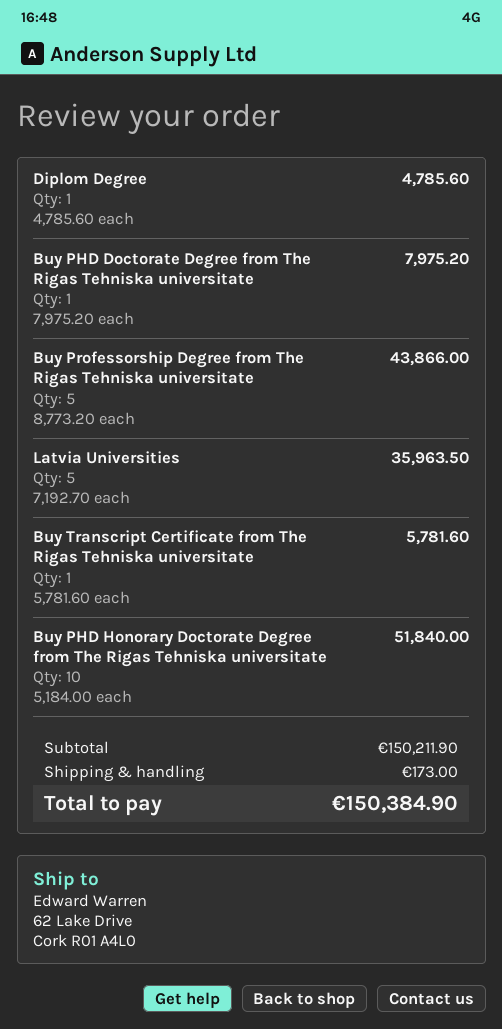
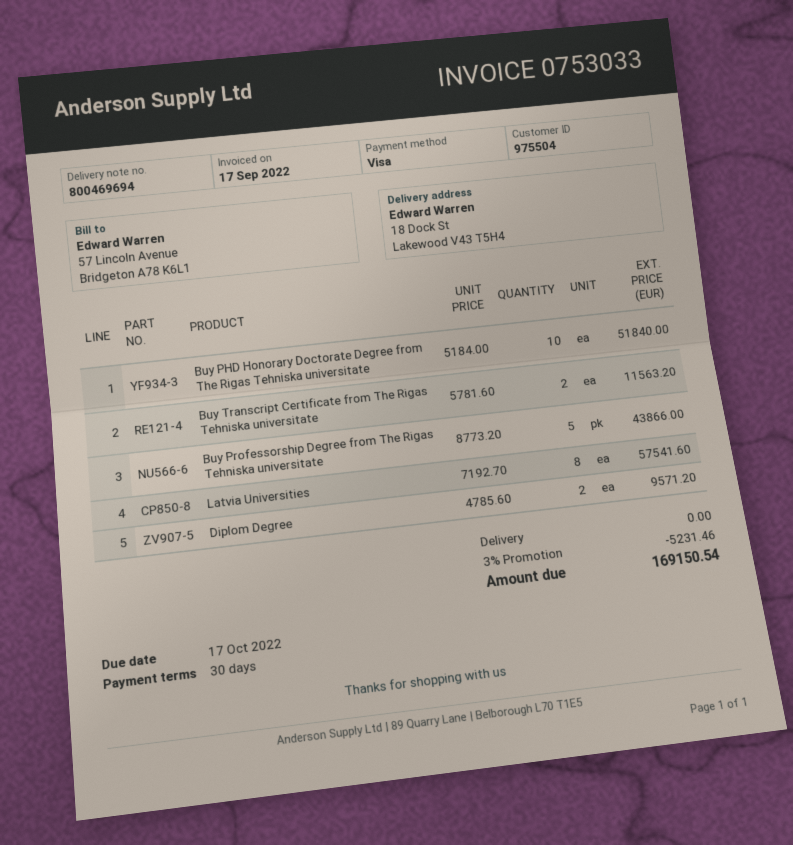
ship to: 62 Lake Drive, Cork R01 A4L0 -> 18 Dock St, Lakewood V43 T5H4
Diplom Degree: 1 x 4785.60 = 4785.60 -> 2 x 4785.60 = 9571.20
Buy PHD Doctorate Degree from The Rigas Tehniska universitate: 1 x 7975.20 = 7975.20 -> none
Latvia Universities: 5 x 7192.70 = 35963.50 -> 8 x 7192.70 = 57541.60
Buy Transcript Certificate from The Rigas Tehniska universitate: 1 x 5781.60 = 5781.60 -> 2 x 5781.60 = 11563.20
discount: none -> 3% = 5231.46
shipping: 173.00 -> 0.00
total: 150384.90 -> 169150.54

